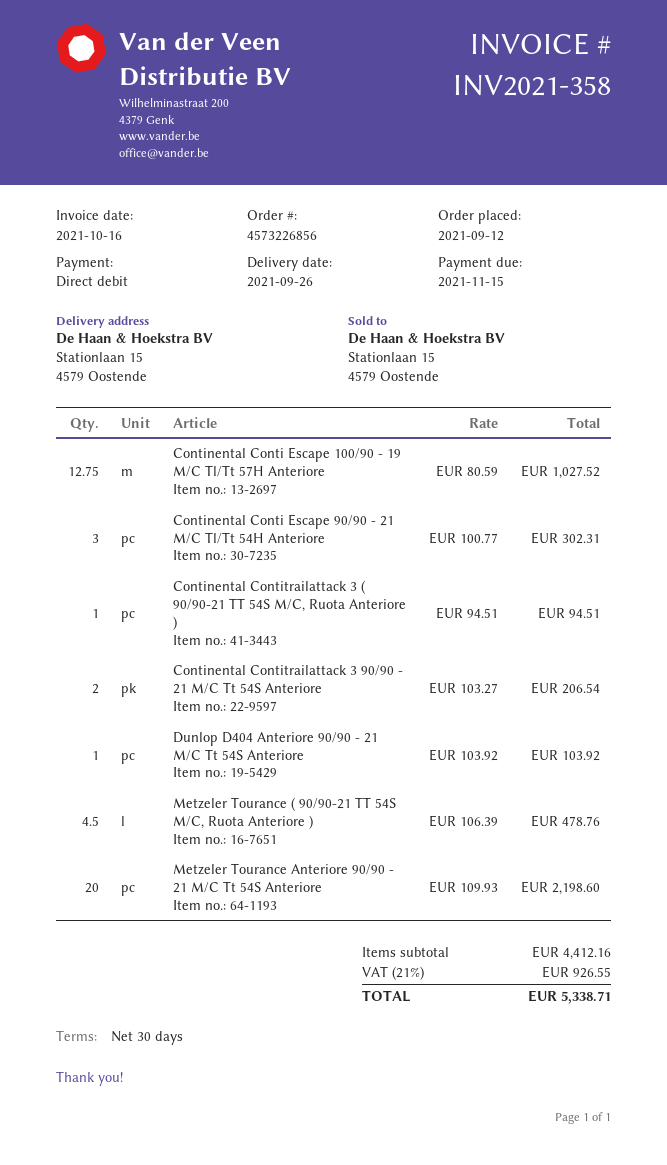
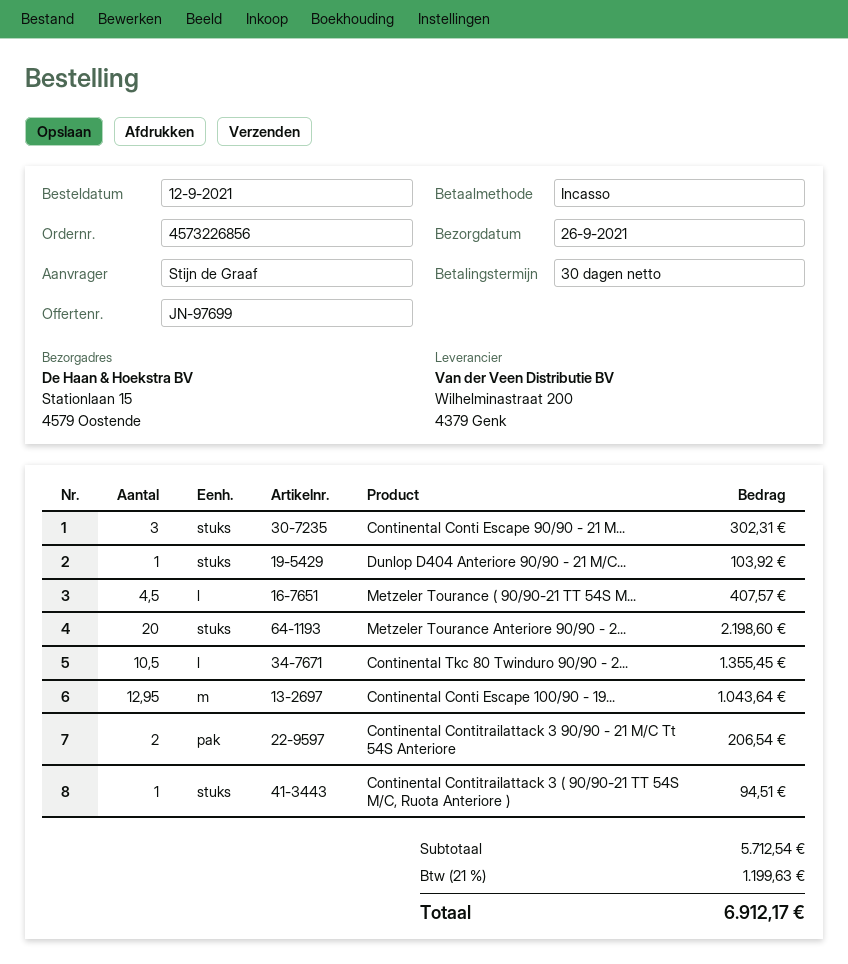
Continental Conti Escape 100/90 - 19 M/C Tl/Tt 57H Anteriore: 12.75 for 1027.52 -> 12.95 for 1043.64
Metzeler Tourance ( 90/90-21 TT 54S M/C, Ruota Anteriore ): 4.5 for 478.76 -> 4.5 for 407.57
Continental Tkc 80 Twinduro 90/90 - 2...: none -> 10.5 for 1355.45
subtotal: 4412.16 -> 5712.54
tax: 21% = 926.55 -> 21% = 1199.63
total: 5338.71 -> 6912.17

